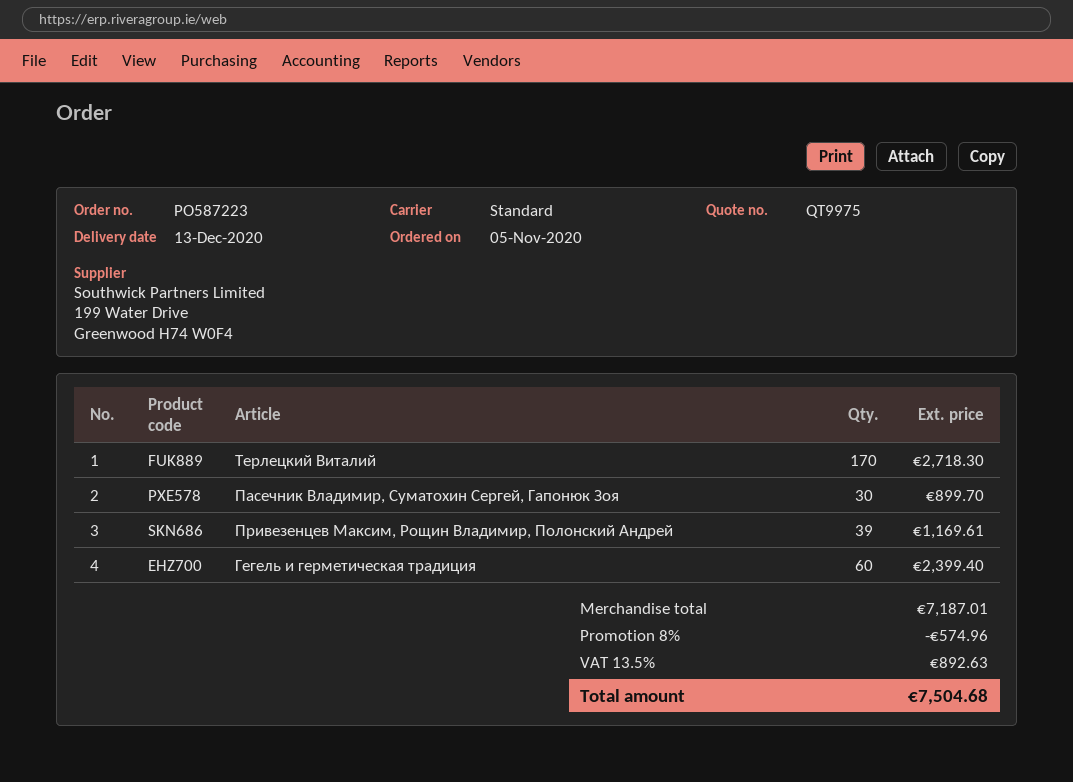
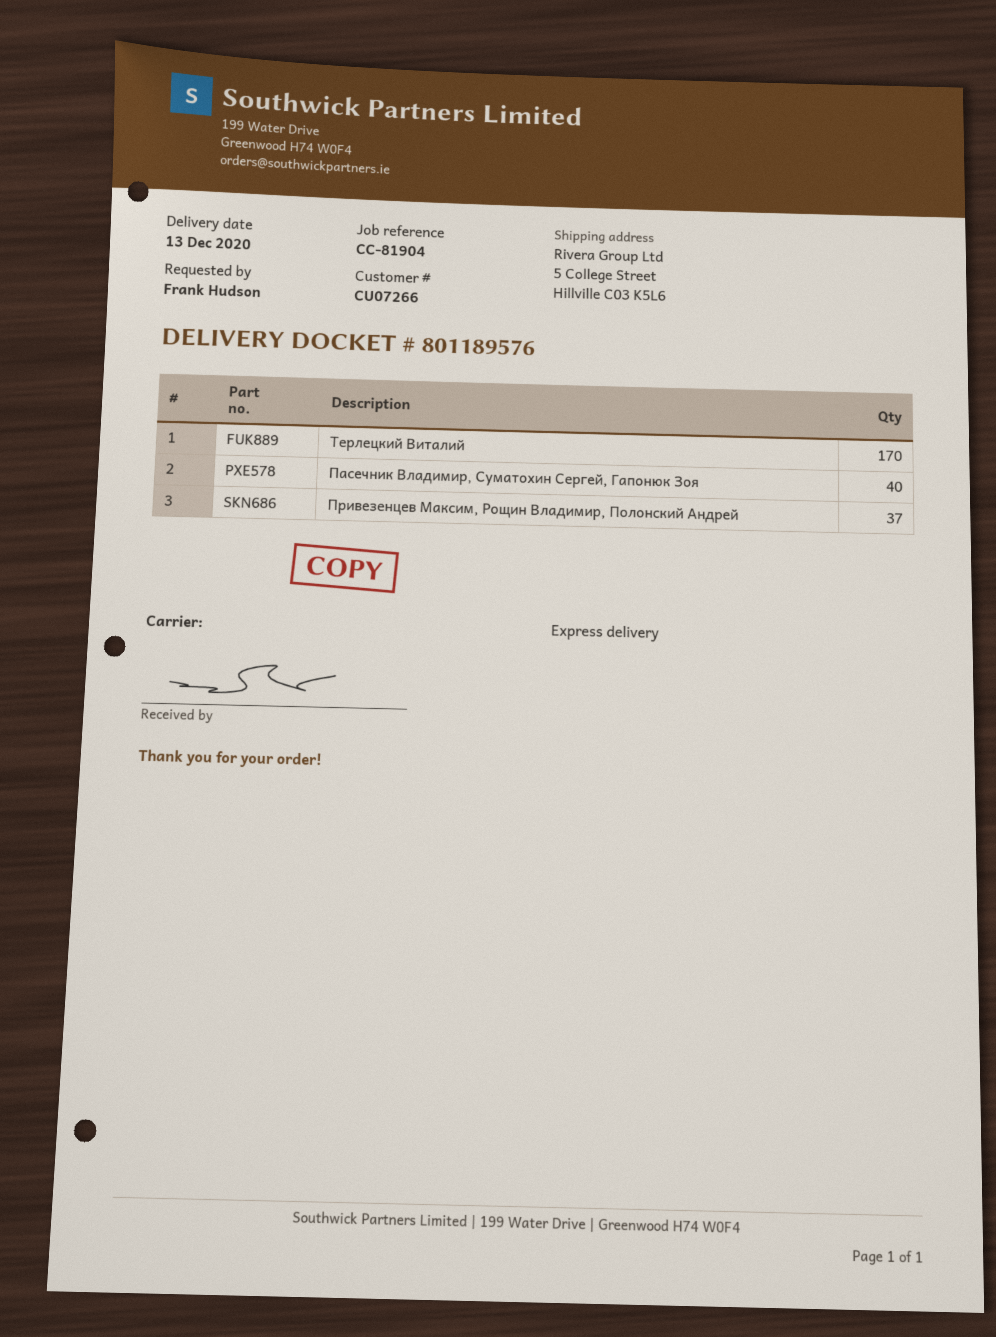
shipping method: standard -> express
Пасечник Владимир, Суматохин Сергей, Гапонюк Зоя: 30 -> 40
Привезенцев Максим, Рощин Владимир, Полонский Андрей: 39 -> 37
Гегель и герметическая традиция: 60 -> none

